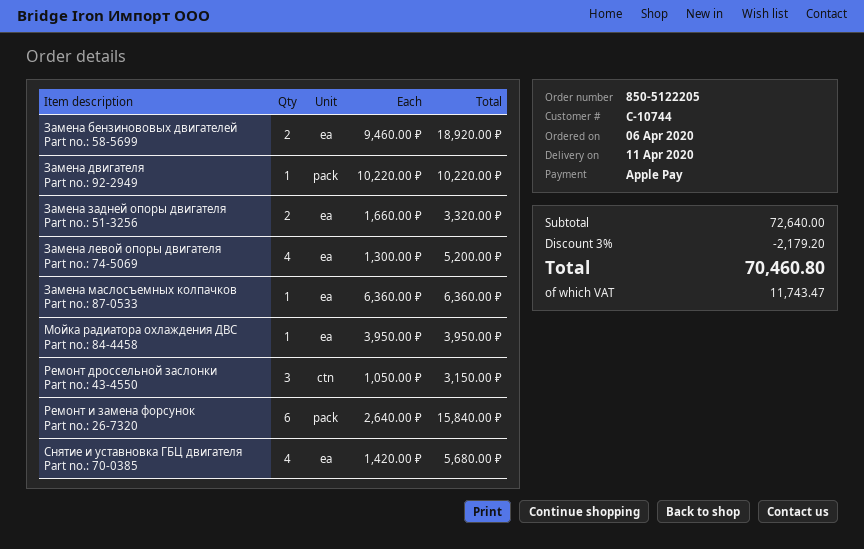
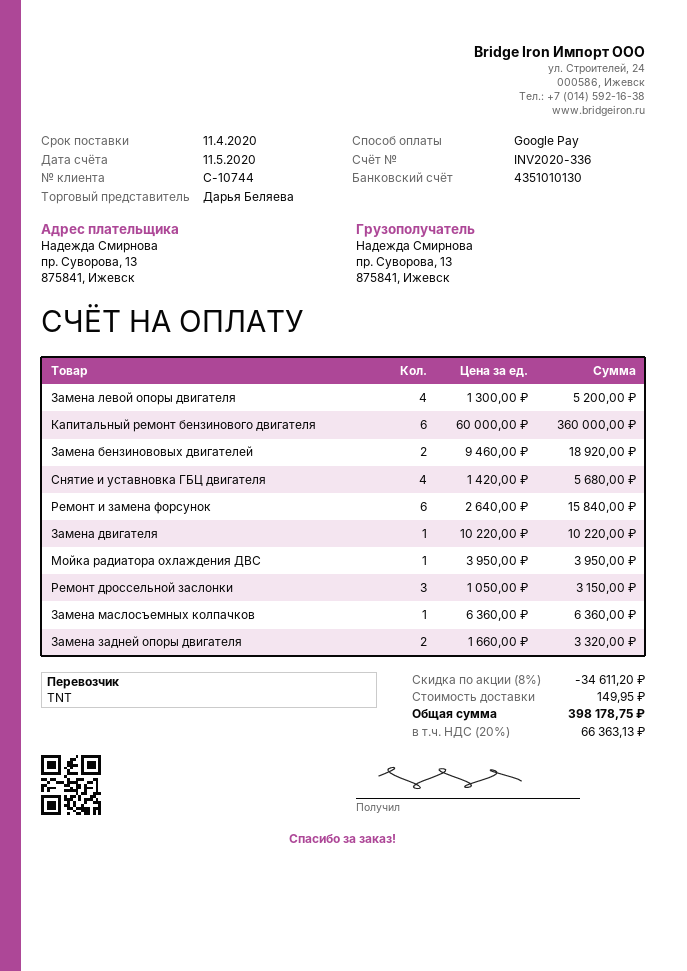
payment method: Apple Pay -> Google Pay
Капитальный ремонт бензинового двигателя: none -> 6 x 60000.00 = 360000.00
discount: 3% = 2179.20 -> 8% = 34611.20
shipping: none -> 149.95
tax: 11743.47 -> 66363.13
total: 70460.80 -> 398178.75

